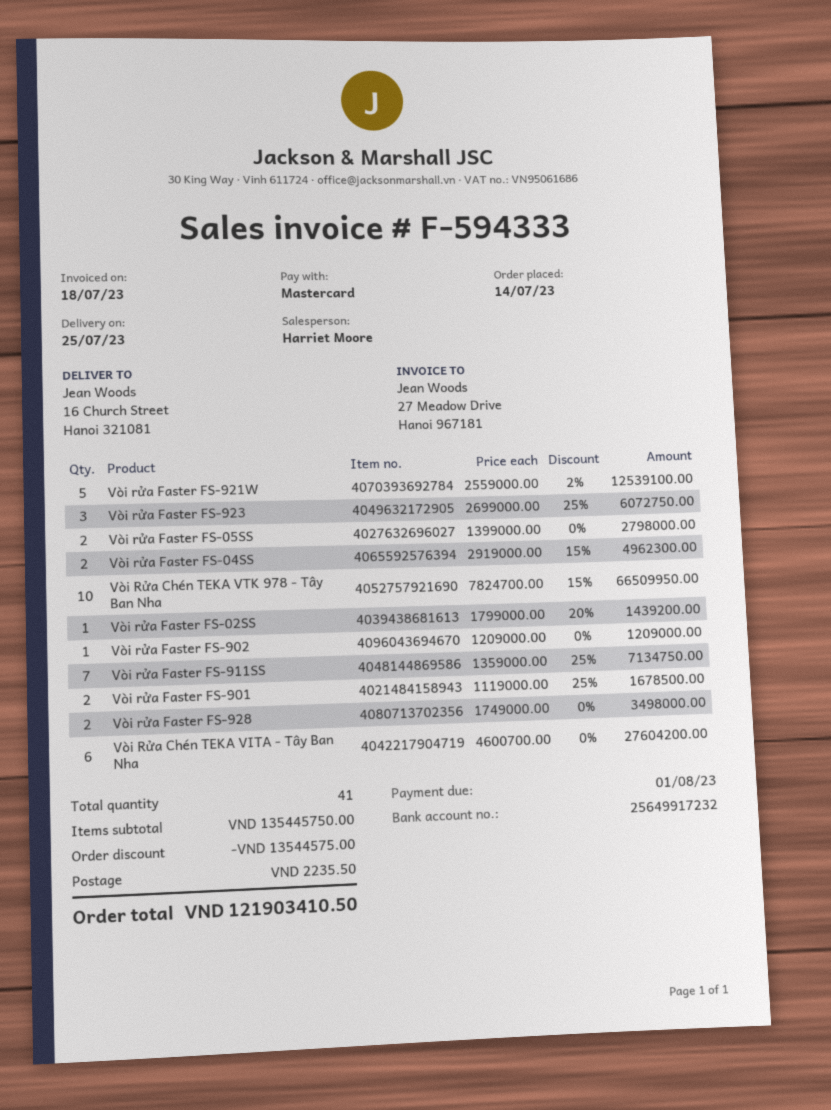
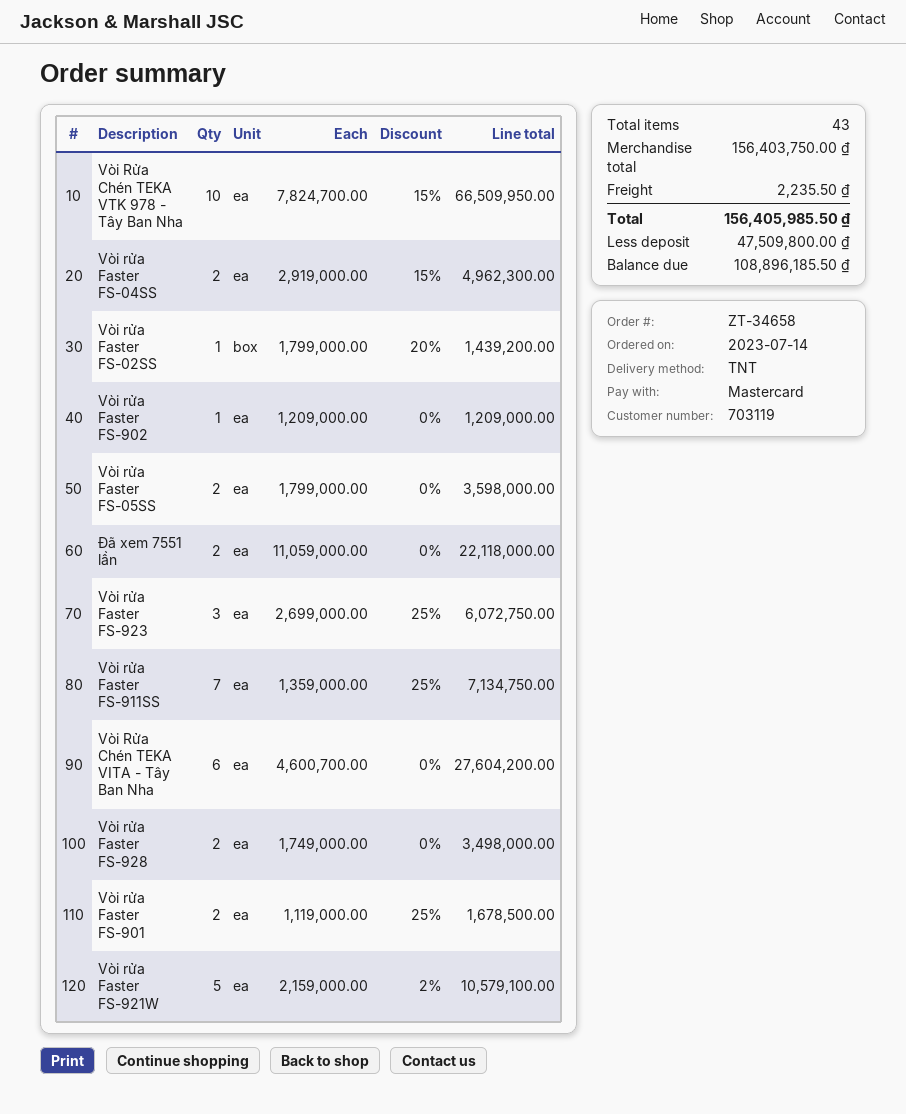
Vòi rửa Faster FS-921W: 5 x 2559000.00 - 2% = 12539100.00 -> 5 x 2159000.00 - 2% = 10579100.00
Vòi rửa Faster FS-05SS: 2 x 1399000.00 = 2798000.00 -> 2 x 1799000.00 = 3598000.00
Đã xem 7551 lần: none -> 2 x 11059000.00 = 22118000.00
total quantity: 41 -> 43
subtotal: 135445750.00 -> 156403750.00
discount: 13544575.00 -> none
total: 121903410.50 -> 156405985.50

